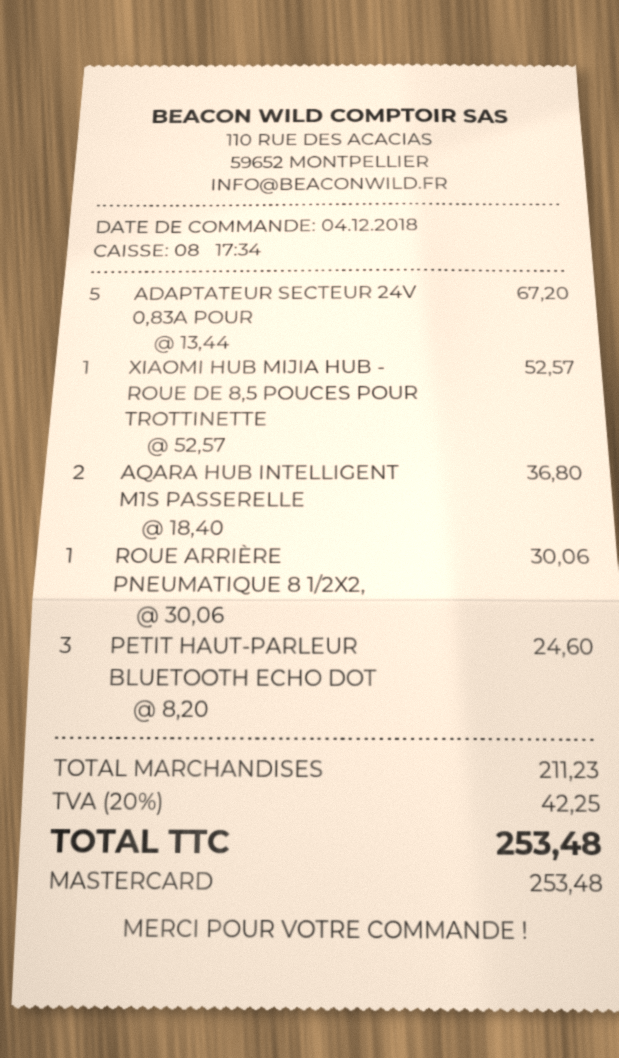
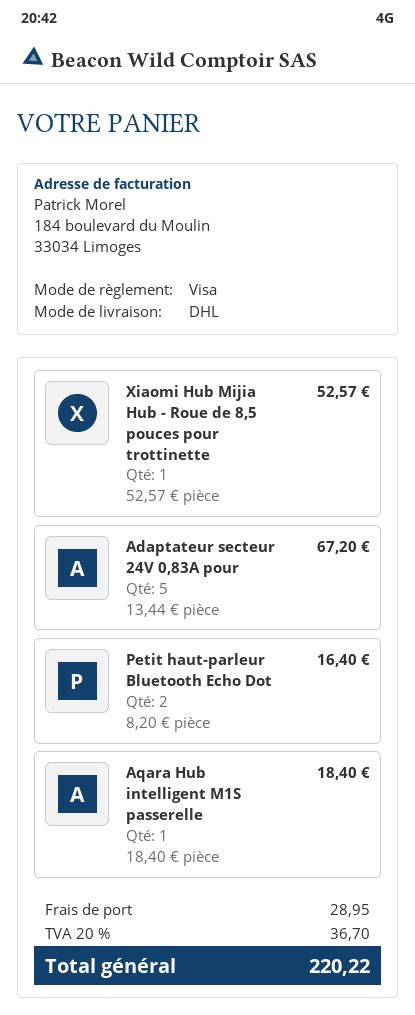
payment method: Mastercard -> Visa
AQARA HUB INTELLIGENT M1S PASSERELLE: 2 x 18.40 = 36.80 -> 1 x 18.40 = 18.40
ROUE ARRIÈRE PNEUMATIQUE 8 1/2X2,: 1 x 30.06 = 30.06 -> none
PETIT HAUT-PARLEUR BLUETOOTH ECHO DOT: 3 x 8.20 = 24.60 -> 2 x 8.20 = 16.40
shipping: none -> 28.95
tax: 20% = 42.25 -> 20% = 36.70
total: 253.48 -> 220.22

